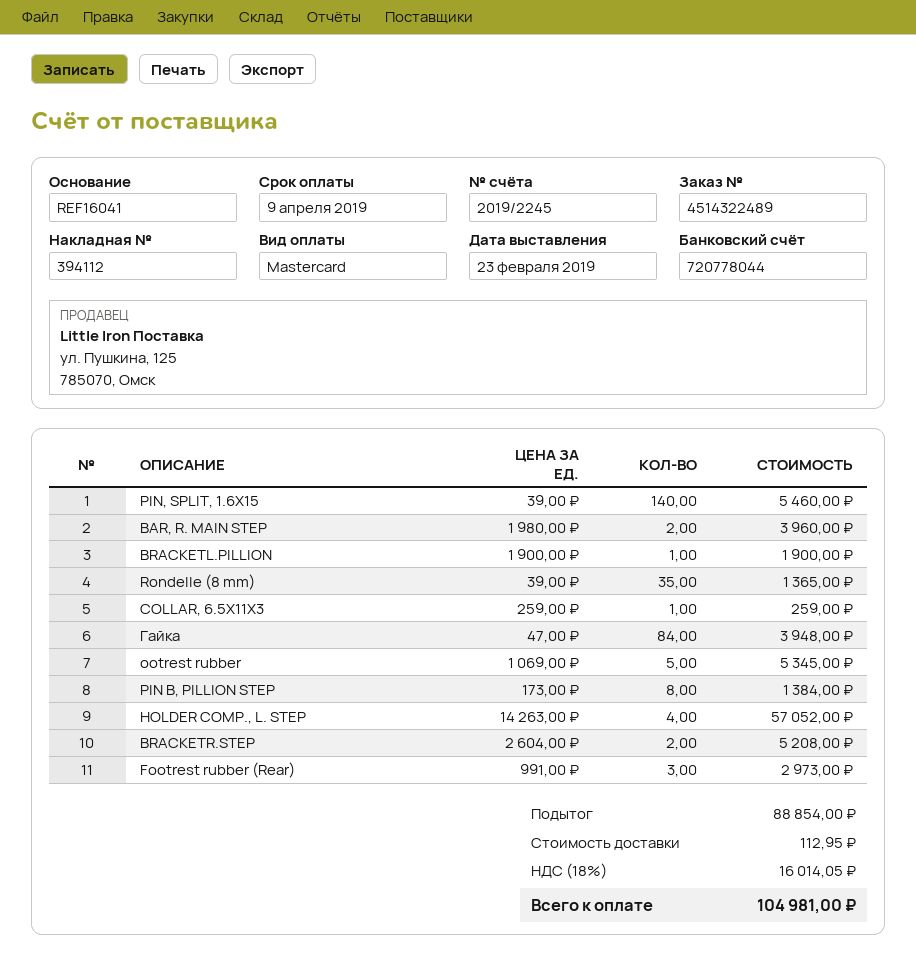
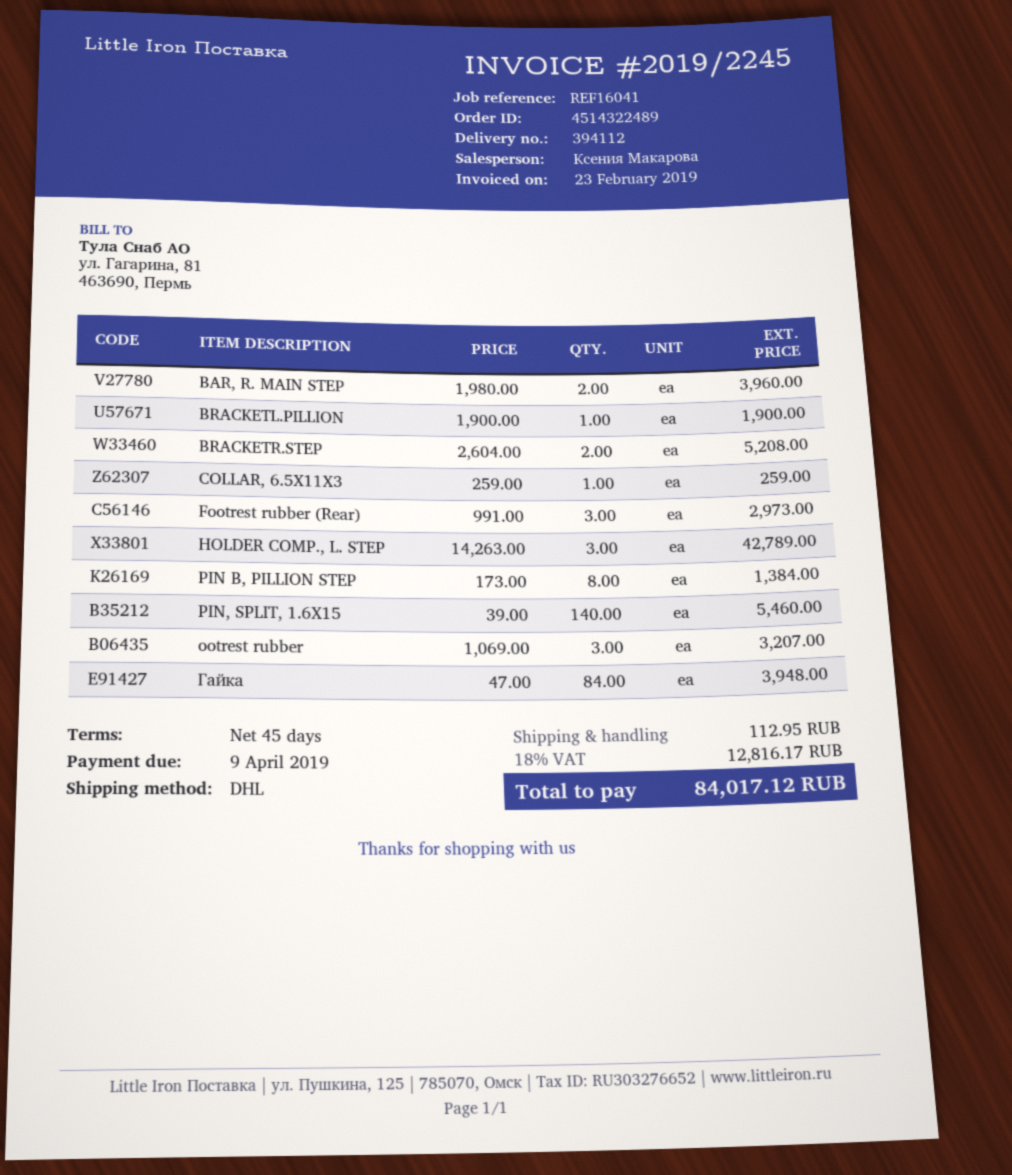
Rondelle (8 mm): 35 x 39.00 = 1365.00 -> none
ootrest rubber: 5 x 1069.00 = 5345.00 -> 3 x 1069.00 = 3207.00
HOLDER COMP., L. STEP: 4 x 14263.00 = 57052.00 -> 3 x 14263.00 = 42789.00
tax: 18% = 16014.05 -> 18% = 12816.17
total: 104981.00 -> 84017.12

